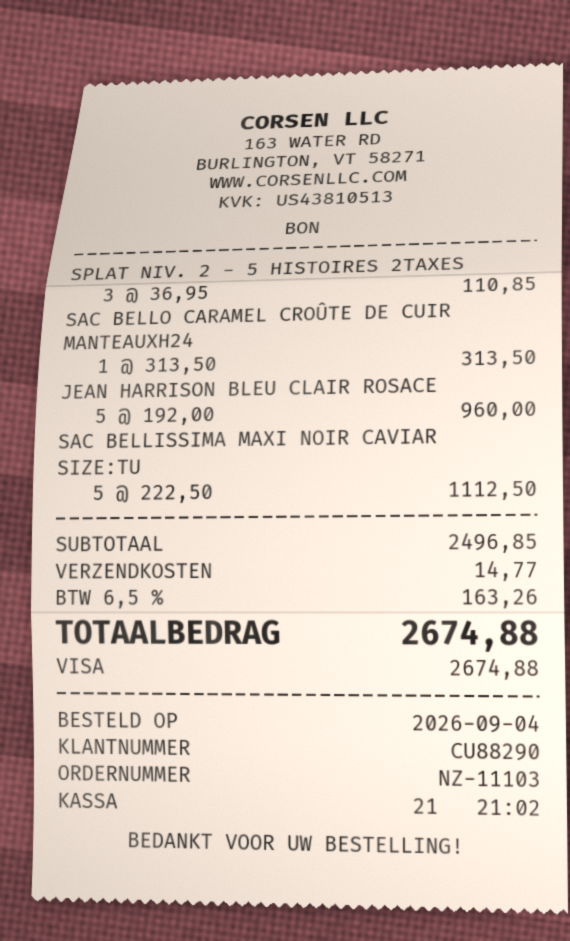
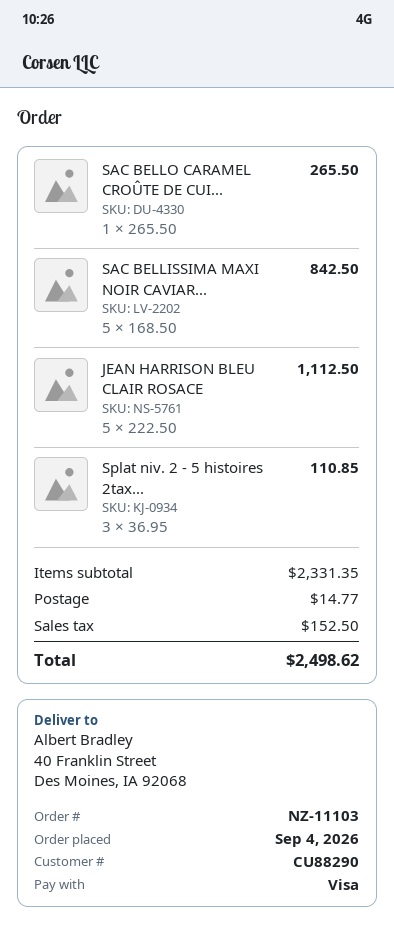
SAC BELLO CARAMEL CROÛTE DE CUIR MANTEAUXH24: 1 x 313.50 = 313.50 -> 1 x 265.50 = 265.50
JEAN HARRISON BLEU CLAIR ROSACE: 5 x 192.00 = 960.00 -> 5 x 222.50 = 1112.50
SAC BELLISSIMA MAXI NOIR CAVIAR SIZE:TU: 5 x 222.50 = 1112.50 -> 5 x 168.50 = 842.50
subtotal: 2496.85 -> 2331.35
tax: 163.26 -> 152.50
total: 2674.88 -> 2498.62

